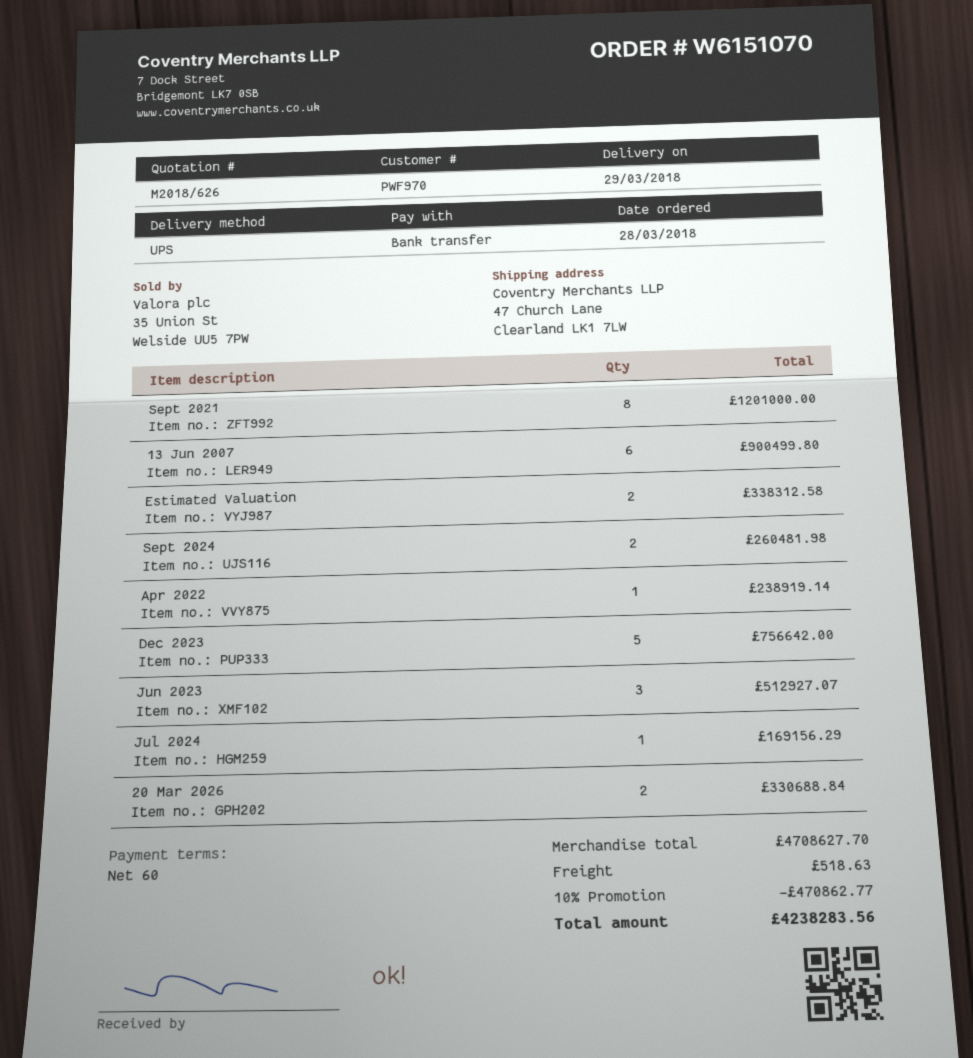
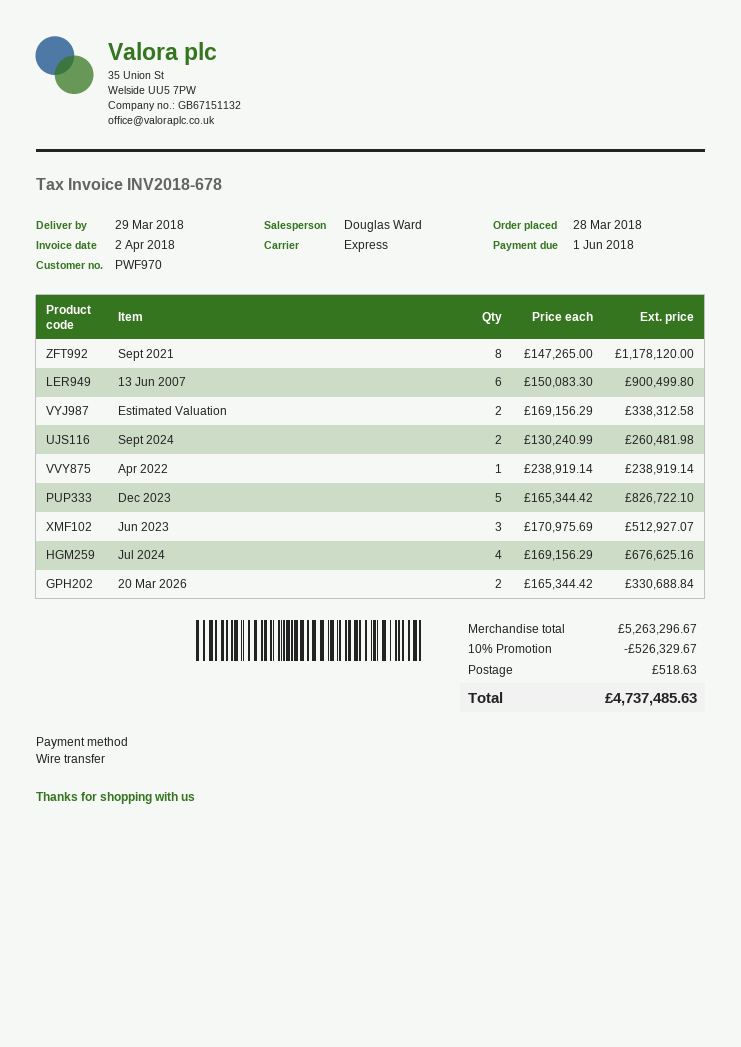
shipping method: UPS -> express
Sept 2021: 8 for 1201000.00 -> 8 for 1178120.00
Dec 2023: 5 for 756642.00 -> 5 for 826722.10
Jul 2024: 1 for 169156.29 -> 4 for 676625.16
subtotal: 4708627.70 -> 5263296.67
discount: 10% = 470862.77 -> 10% = 526329.67
total: 4238283.56 -> 4737485.63

